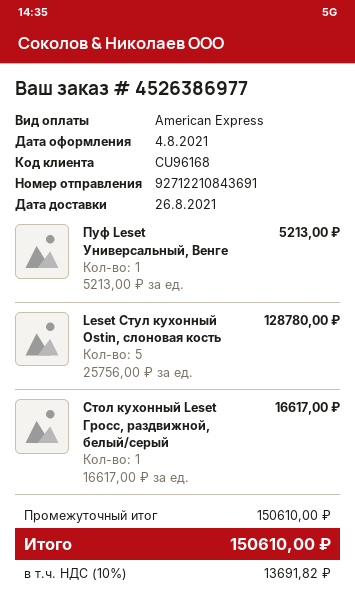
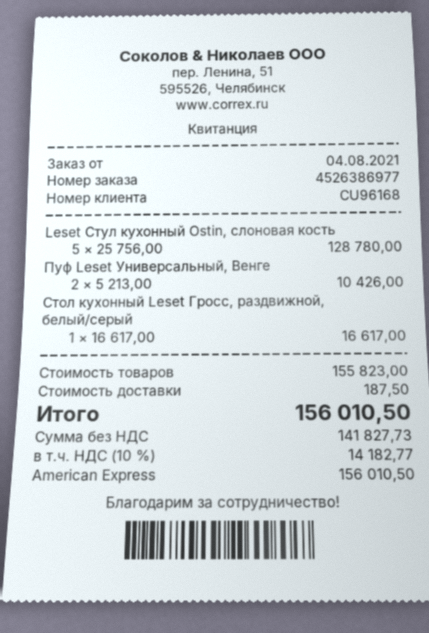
Пуф Leset Универсальный, Венге: 1 x 5213.00 = 5213.00 -> 2 x 5213.00 = 10426.00
subtotal: 150610.00 -> 155823.00
shipping: none -> 187.50
tax: 10% = 13691.82 -> 10% = 14182.77
total: 150610.00 -> 156010.50

